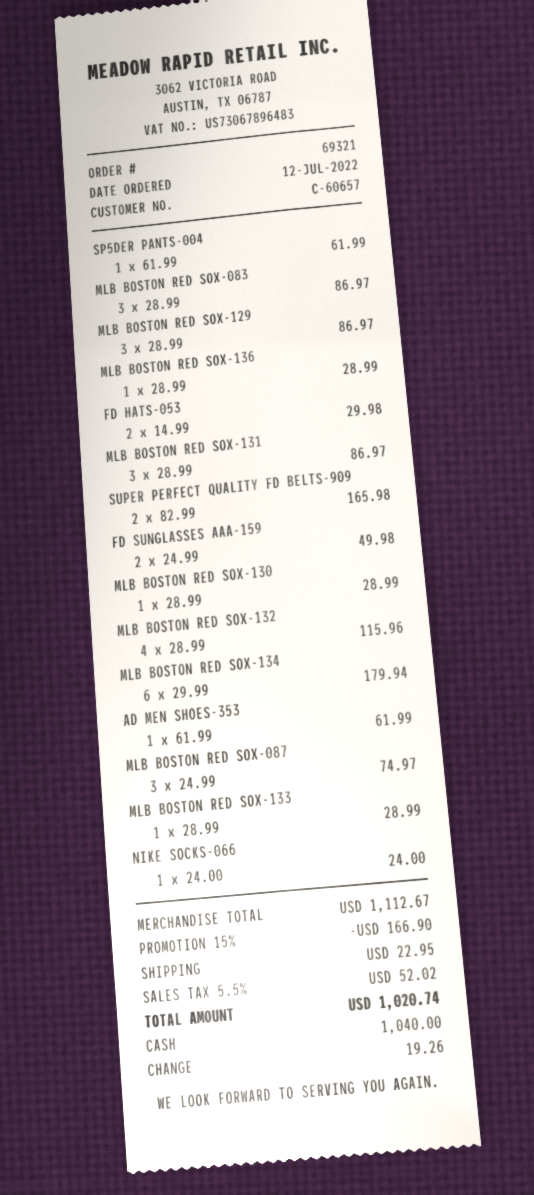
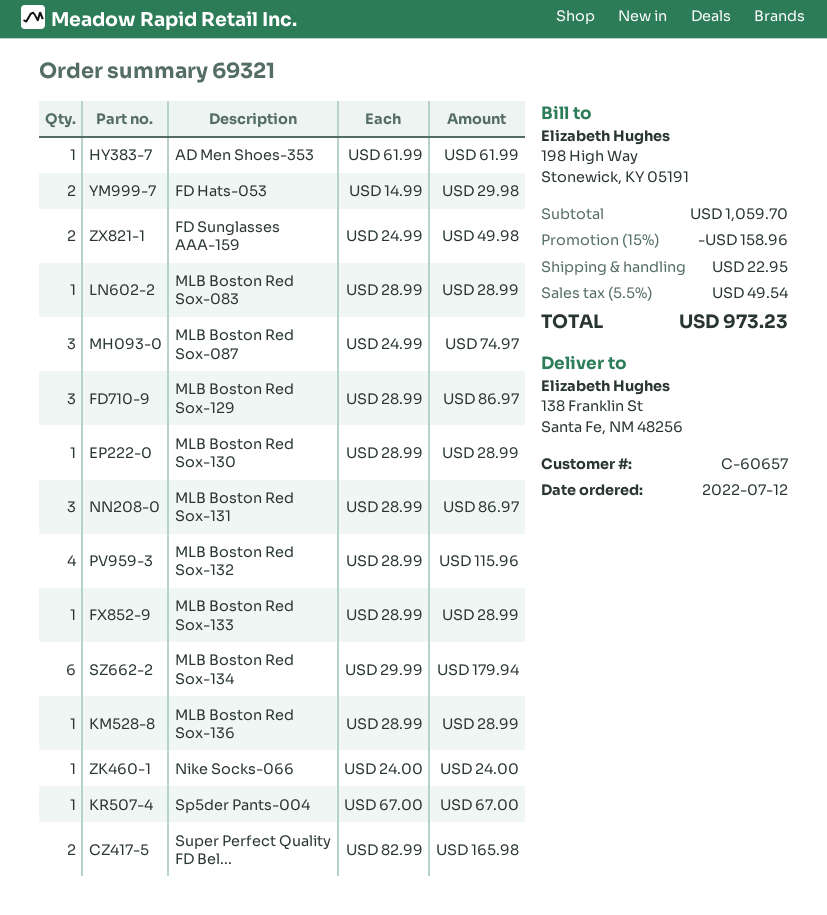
SP5DER PANTS-004: 1 x 61.99 = 61.99 -> 1 x 67.00 = 67.00
MLB BOSTON RED SOX-083: 3 x 28.99 = 86.97 -> 1 x 28.99 = 28.99
subtotal: 1112.67 -> 1059.70
discount: 15% = 166.90 -> 15% = 158.96
tax: 5.5% = 52.02 -> 5.5% = 49.54
total: 1020.74 -> 973.23

